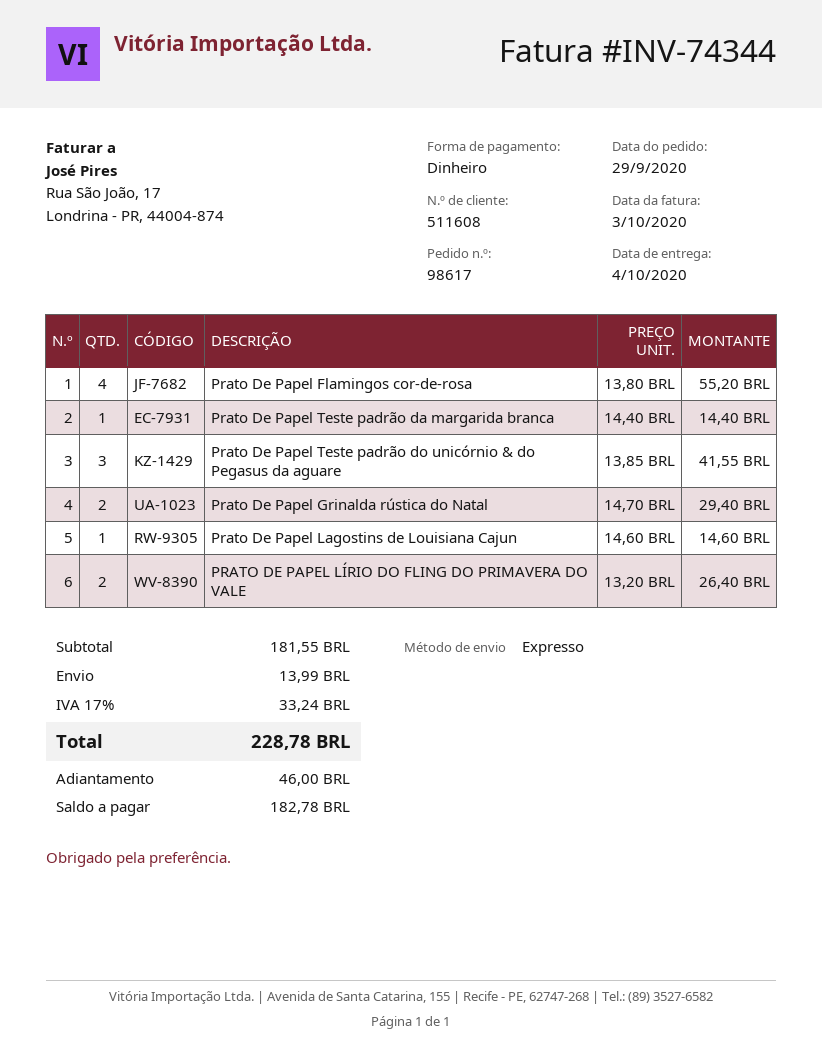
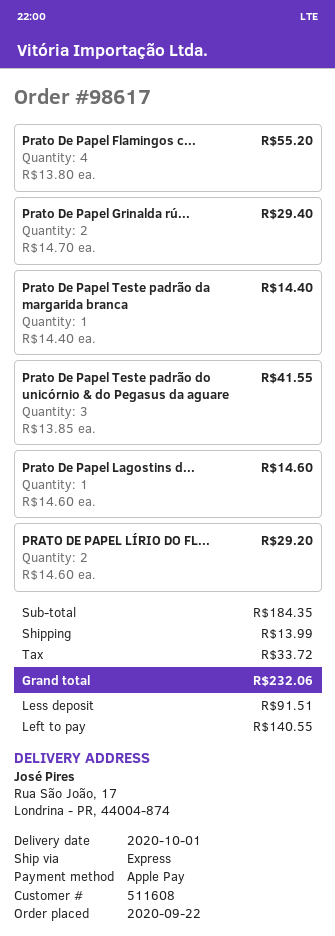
order date: 2020-09-29 -> 2020-09-22
delivery date: 2020-10-04 -> 2020-10-01
payment method: cash -> Apple Pay
PRATO DE PAPEL LÍRIO DO FLING DO PRIMAVERA DO VALE: 2 x 13.20 = 26.40 -> 2 x 14.60 = 29.20
subtotal: 181.55 -> 184.35
tax: 33.24 -> 33.72
total: 228.78 -> 232.06
deposit: 46.00 -> 91.51
balance: 182.78 -> 140.55

